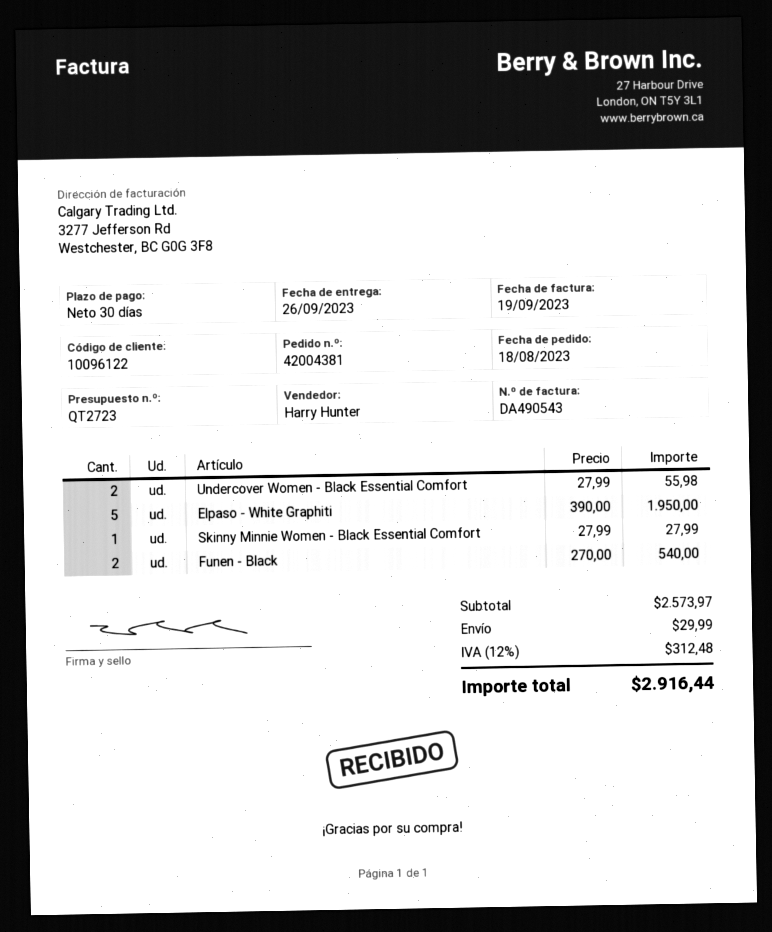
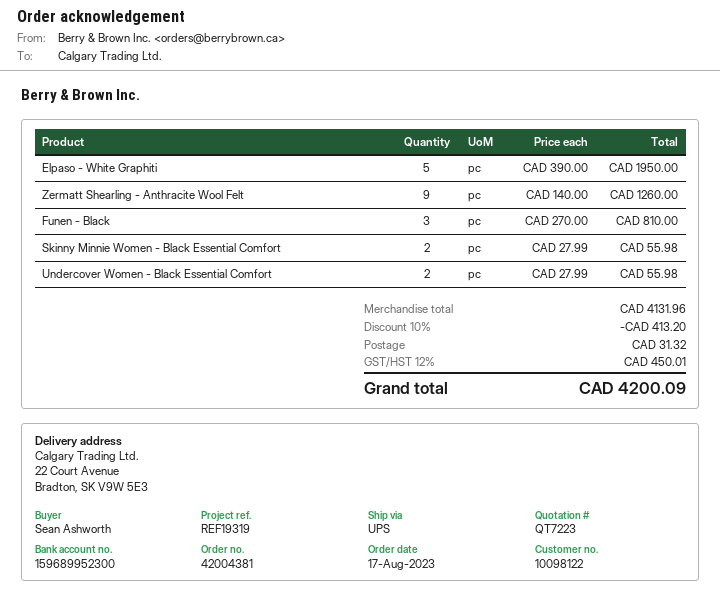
quote number: QT2723 -> QT7223
order date: 2023-08-18 -> 2023-08-17
customer number: 10096122 -> 10098122
Skinny Minnie Women - Black Essential Comfort: 1 x 27.99 = 27.99 -> 2 x 27.99 = 55.98
Funen - Black: 2 x 270.00 = 540.00 -> 3 x 270.00 = 810.00
Zermatt Shearling - Anthracite Wool Felt: none -> 9 x 140.00 = 1260.00
subtotal: 2573.97 -> 4131.96
discount: none -> 10% = 413.20
shipping: 29.99 -> 31.32
tax: 12% = 312.48 -> 12% = 450.01
total: 2916.44 -> 4200.09

